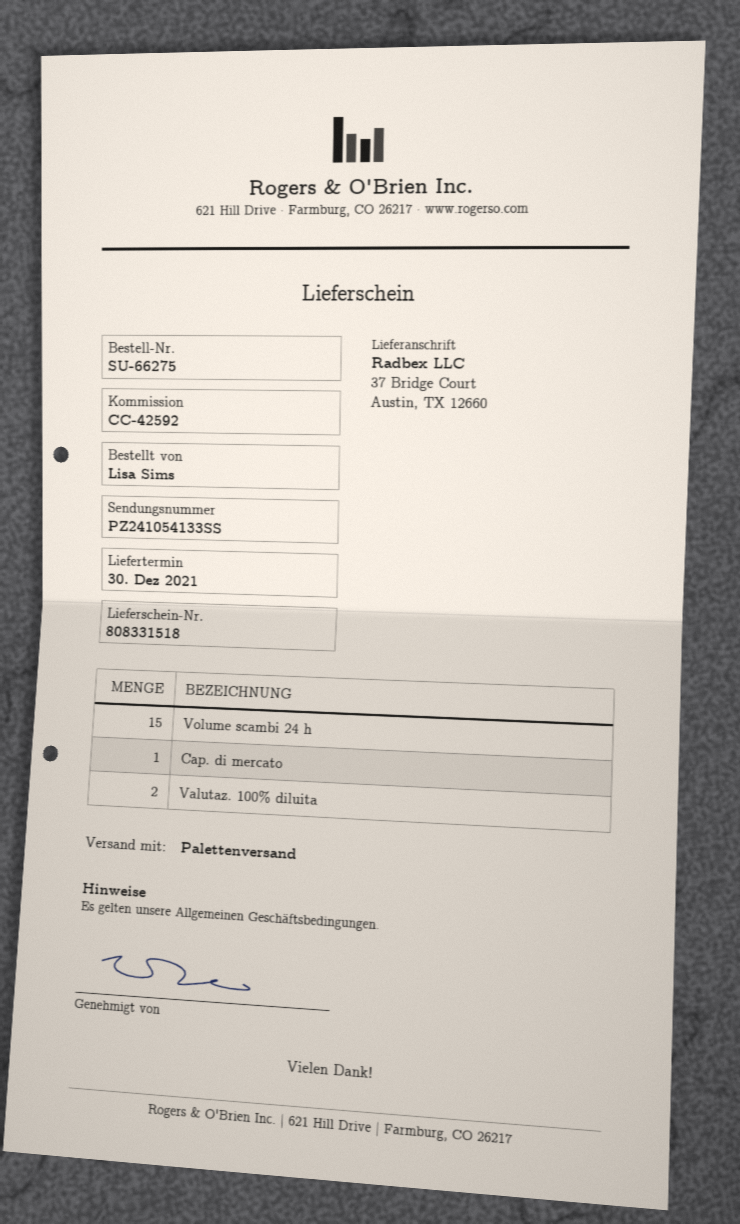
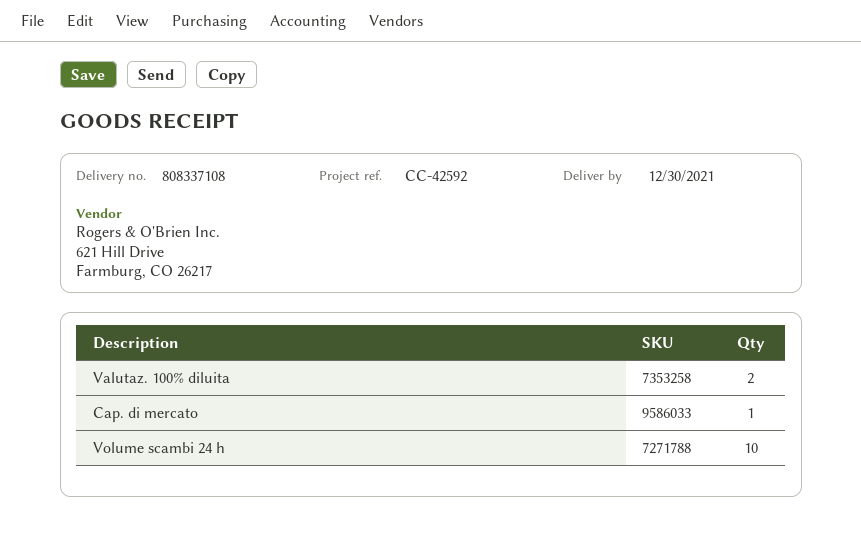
delivery note number: 808331518 -> 808337108
Volume scambi 24 h: 15 -> 10

